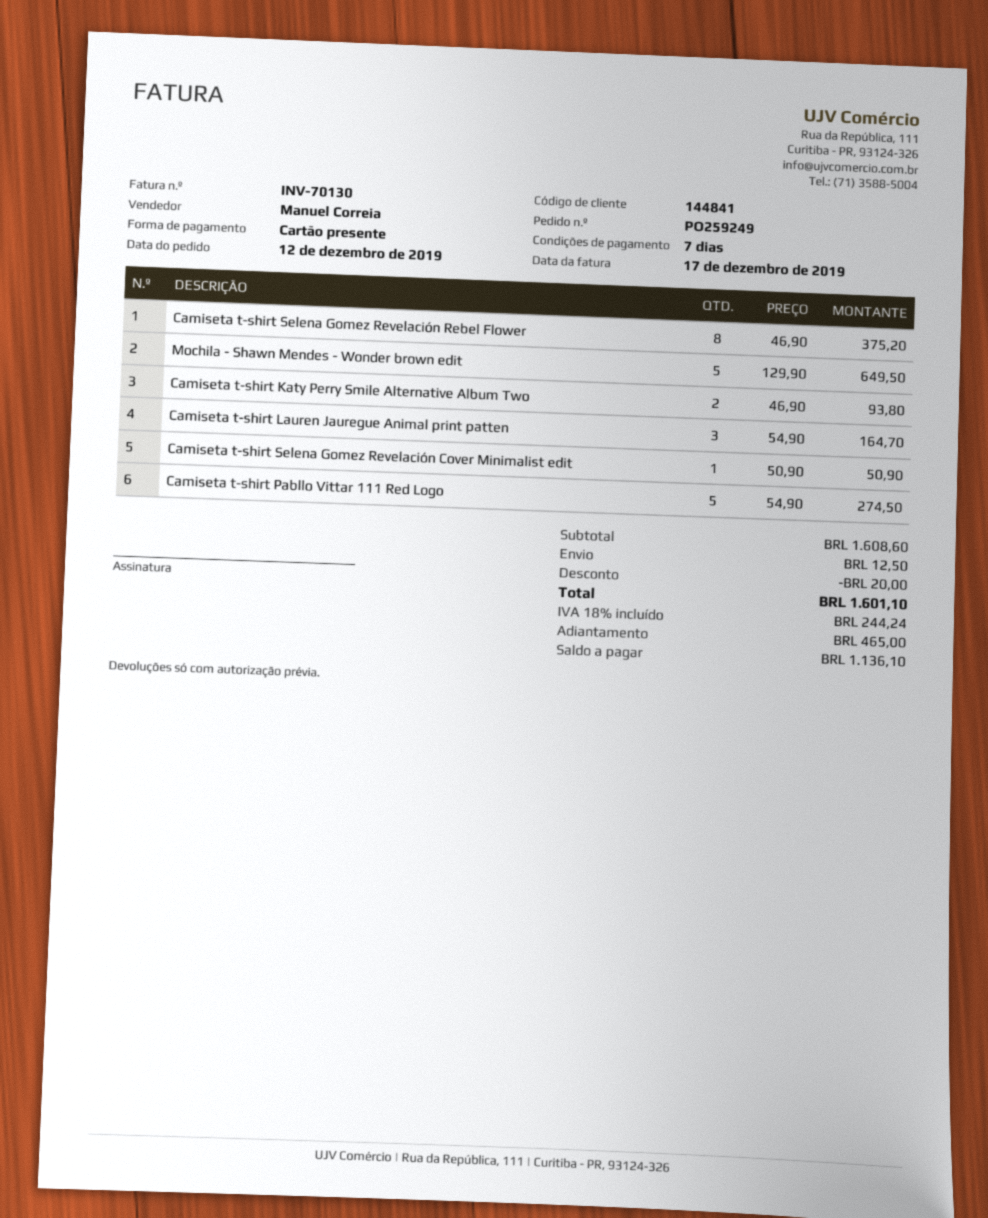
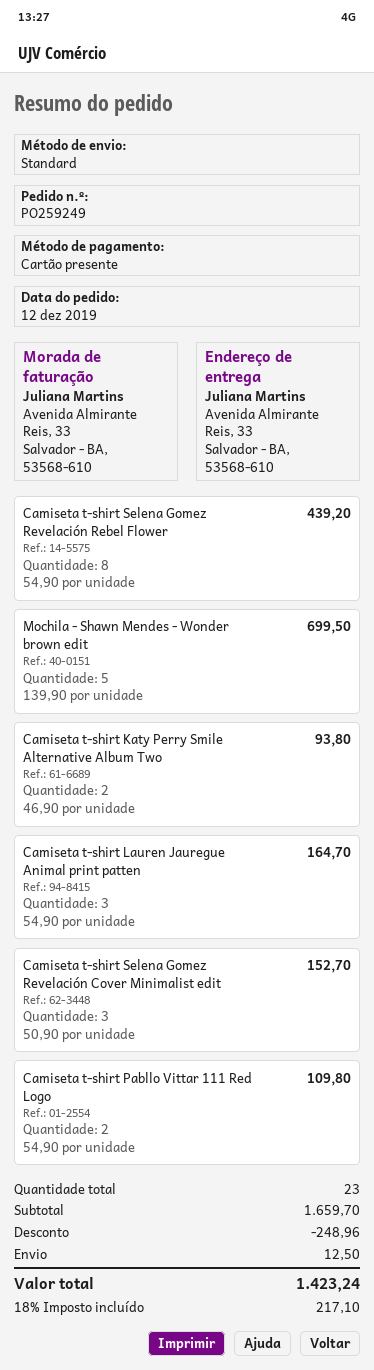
Camiseta t-shirt Selena Gomez Revelación Rebel Flower: 8 x 46.90 = 375.20 -> 8 x 54.90 = 439.20
Mochila - Shawn Mendes - Wonder brown edit: 5 x 129.90 = 649.50 -> 5 x 139.90 = 699.50
Camiseta t-shirt Selena Gomez Revelación Cover Minimalist edit: 1 x 50.90 = 50.90 -> 3 x 50.90 = 152.70
Camiseta t-shirt Pabllo Vittar 111 Red Logo: 5 x 54.90 = 274.50 -> 2 x 54.90 = 109.80
subtotal: 1608.60 -> 1659.70
discount: 20.00 -> 248.96
tax: 18% = 244.24 -> 18% = 217.10
total: 1601.10 -> 1423.24

